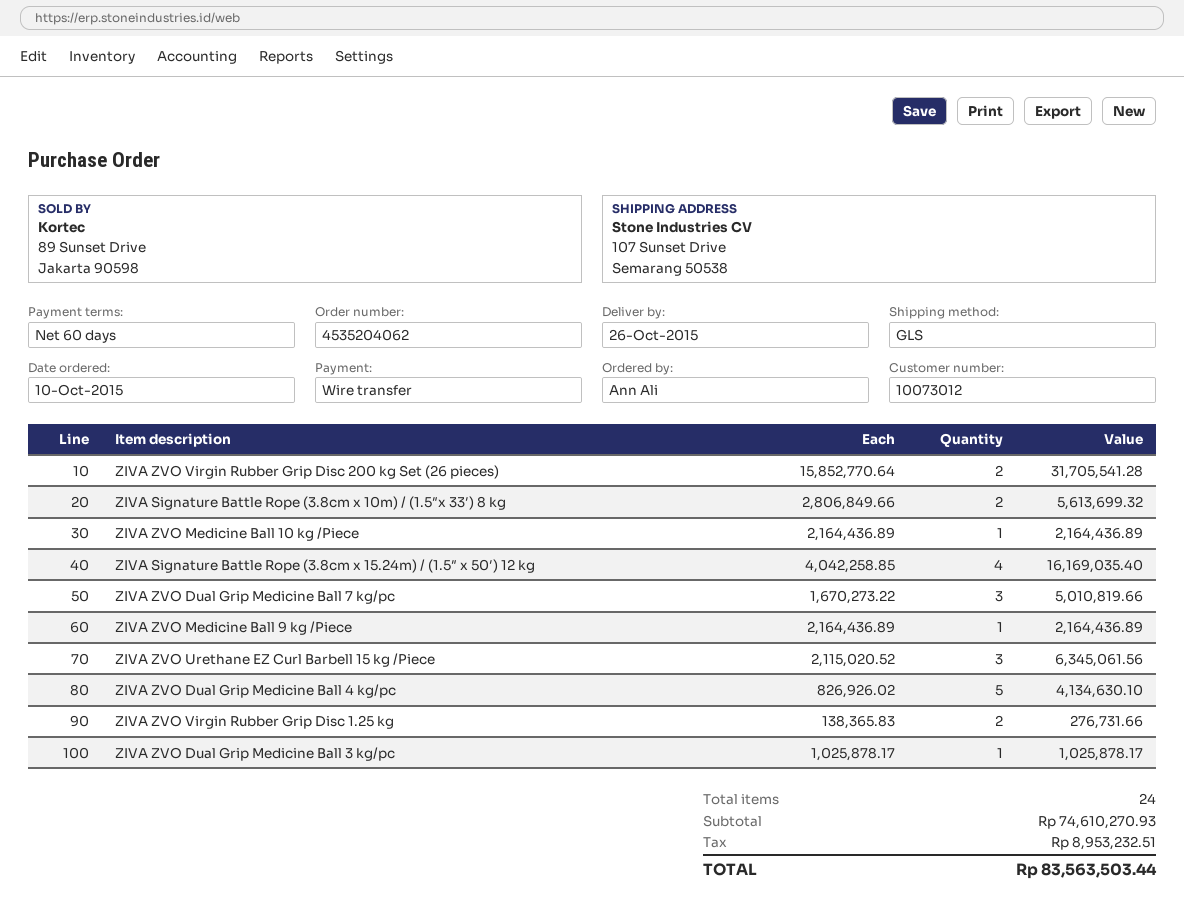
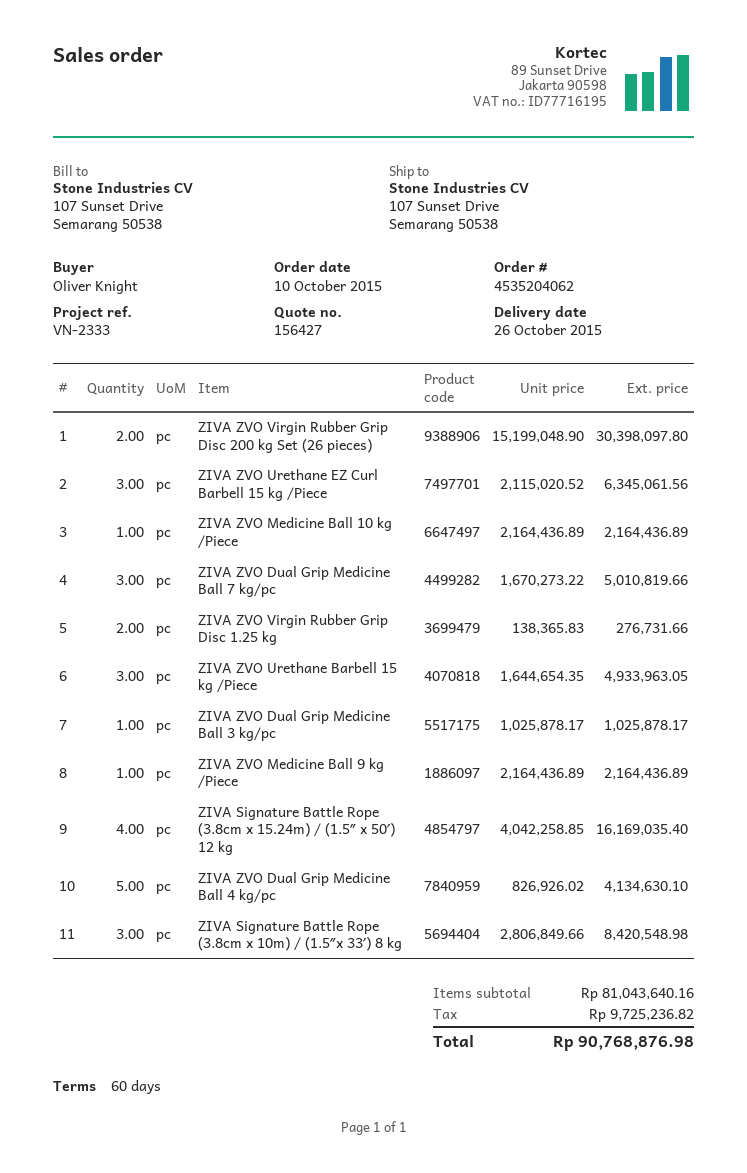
ordered by: Ann Ali -> Oliver Knight
ZIVA ZVO Virgin Rubber Grip Disc 200 kg Set (26 pieces): 2 x 15852770.64 = 31705541.28 -> 2 x 15199048.90 = 30398097.80
ZIVA Signature Battle Rope (3.8cm x 10m) / (1.5″x 33′) 8 kg: 2 x 2806849.66 = 5613699.32 -> 3 x 2806849.66 = 8420548.98
ZIVA ZVO Urethane Barbell 15 kg /Piece: none -> 3 x 1644654.35 = 4933963.05
subtotal: 74610270.93 -> 81043640.16
tax: 8953232.51 -> 9725236.82
total: 83563503.44 -> 90768876.98

